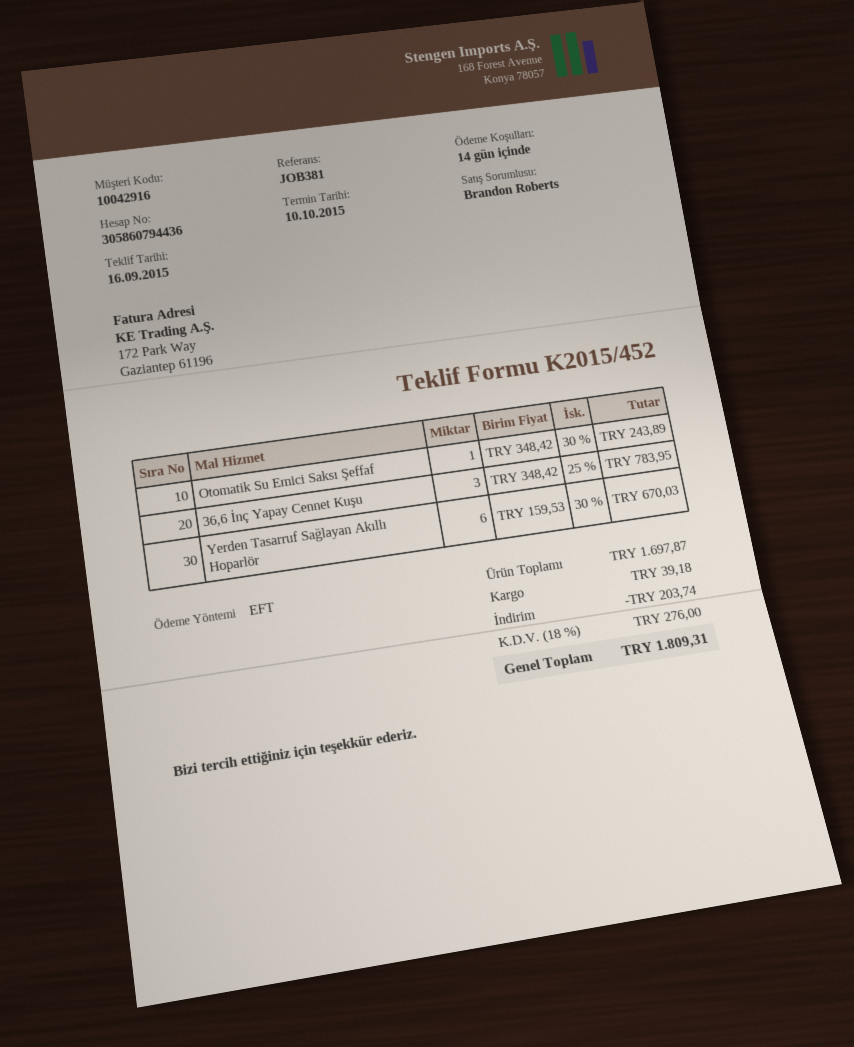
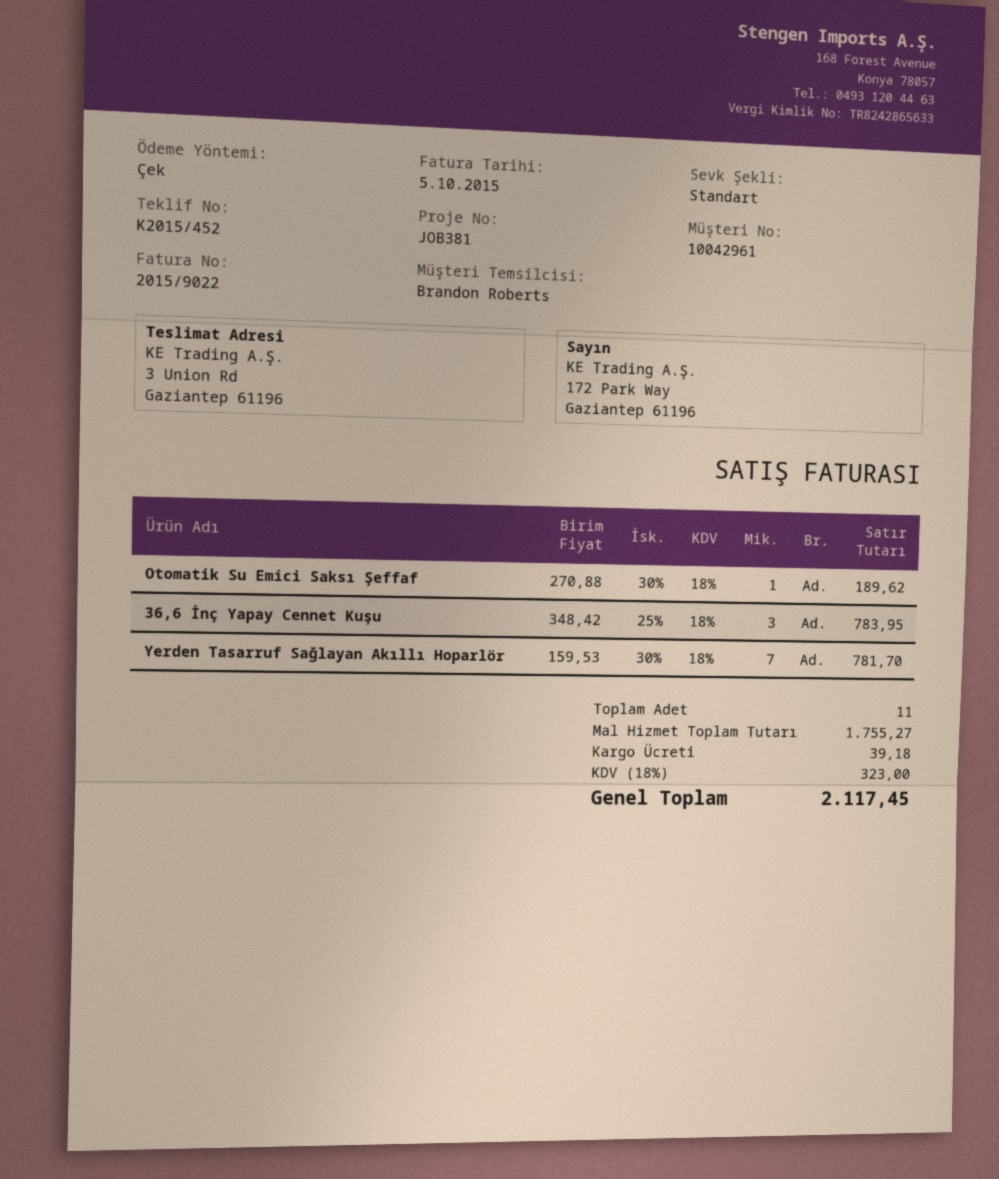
customer number: 10042916 -> 10042961
payment method: bank transfer -> cheque
Otomatik Su Emici Saksı Şeffaf: 1 x 348.42 - 30% = 243.89 -> 1 x 270.88 - 30% = 189.62
Yerden Tasarruf Sağlayan Akıllı Hoparlör: 6 x 159.53 - 30% = 670.03 -> 7 x 159.53 - 30% = 781.70
subtotal: 1697.87 -> 1755.27
discount: 203.74 -> none
tax: 18% = 276.00 -> 18% = 323.00
total: 1809.31 -> 2117.45

